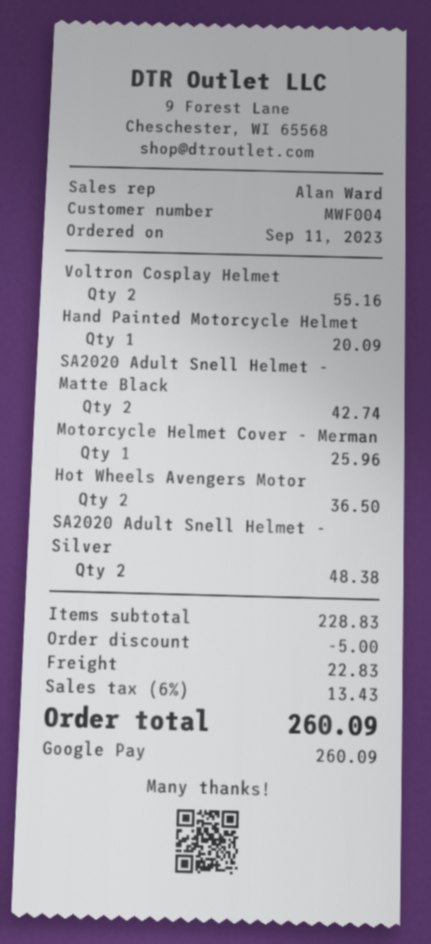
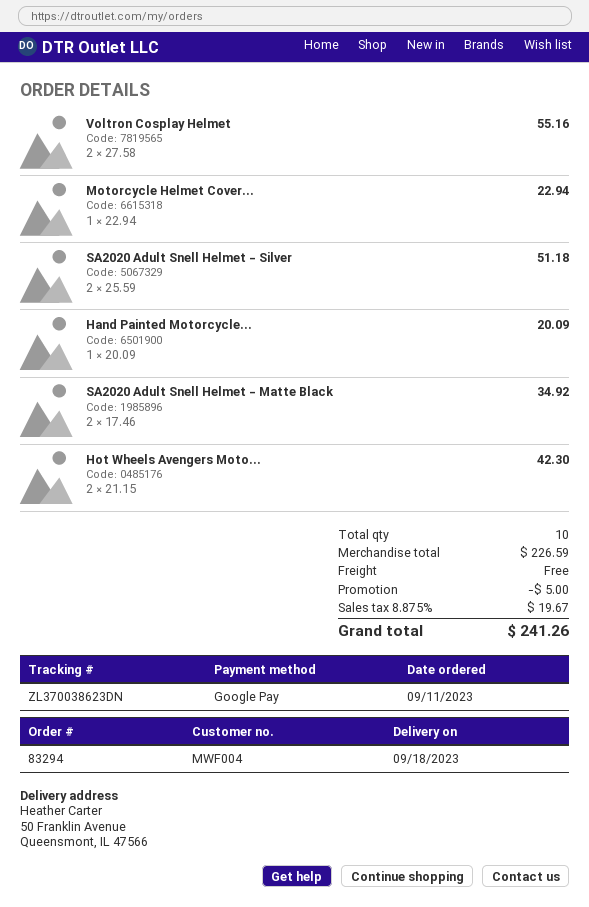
SA2020 Adult Snell Helmet - Matte Black: 2 for 42.74 -> 2 for 34.92
Motorcycle Helmet Cover - Merman: 1 for 25.96 -> 1 for 22.94
Hot Wheels Avengers Motor: 2 for 36.50 -> 2 for 42.30
SA2020 Adult Snell Helmet - Silver: 2 for 48.38 -> 2 for 51.18
subtotal: 228.83 -> 226.59
shipping: 22.83 -> 0.00
tax: 6% = 13.43 -> 8.875% = 19.67
total: 260.09 -> 241.26

